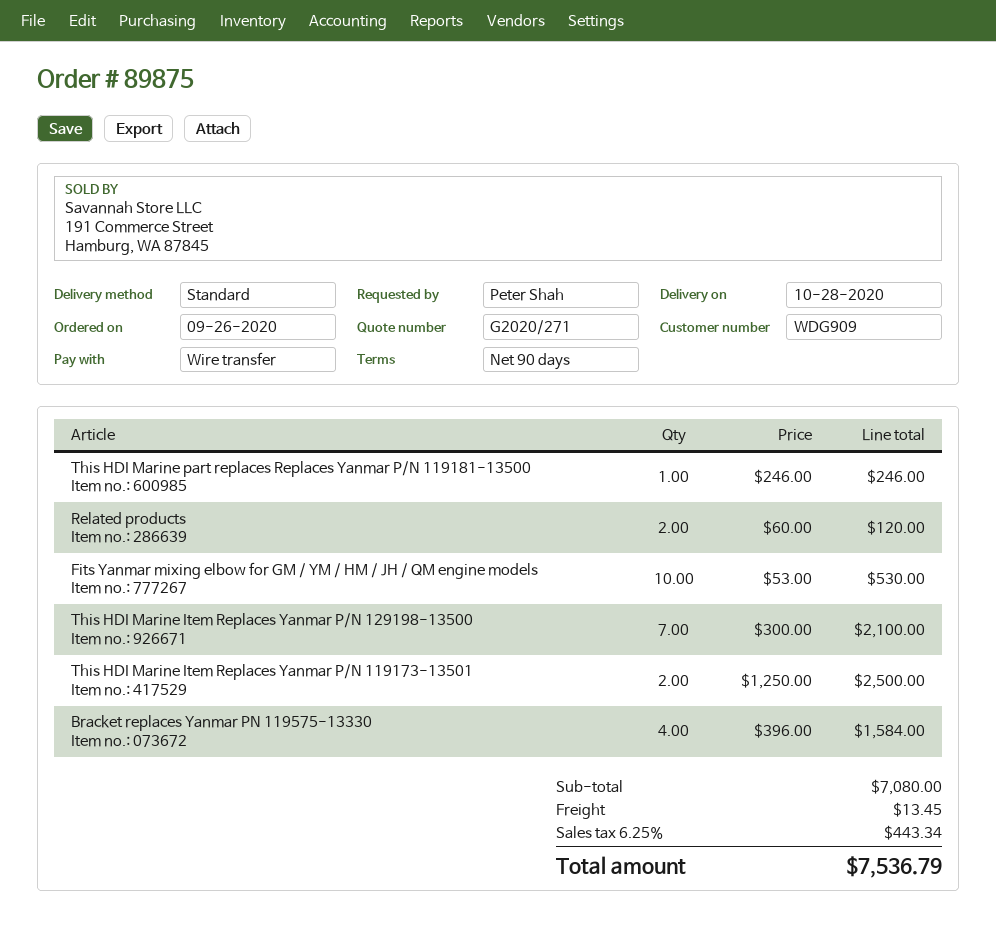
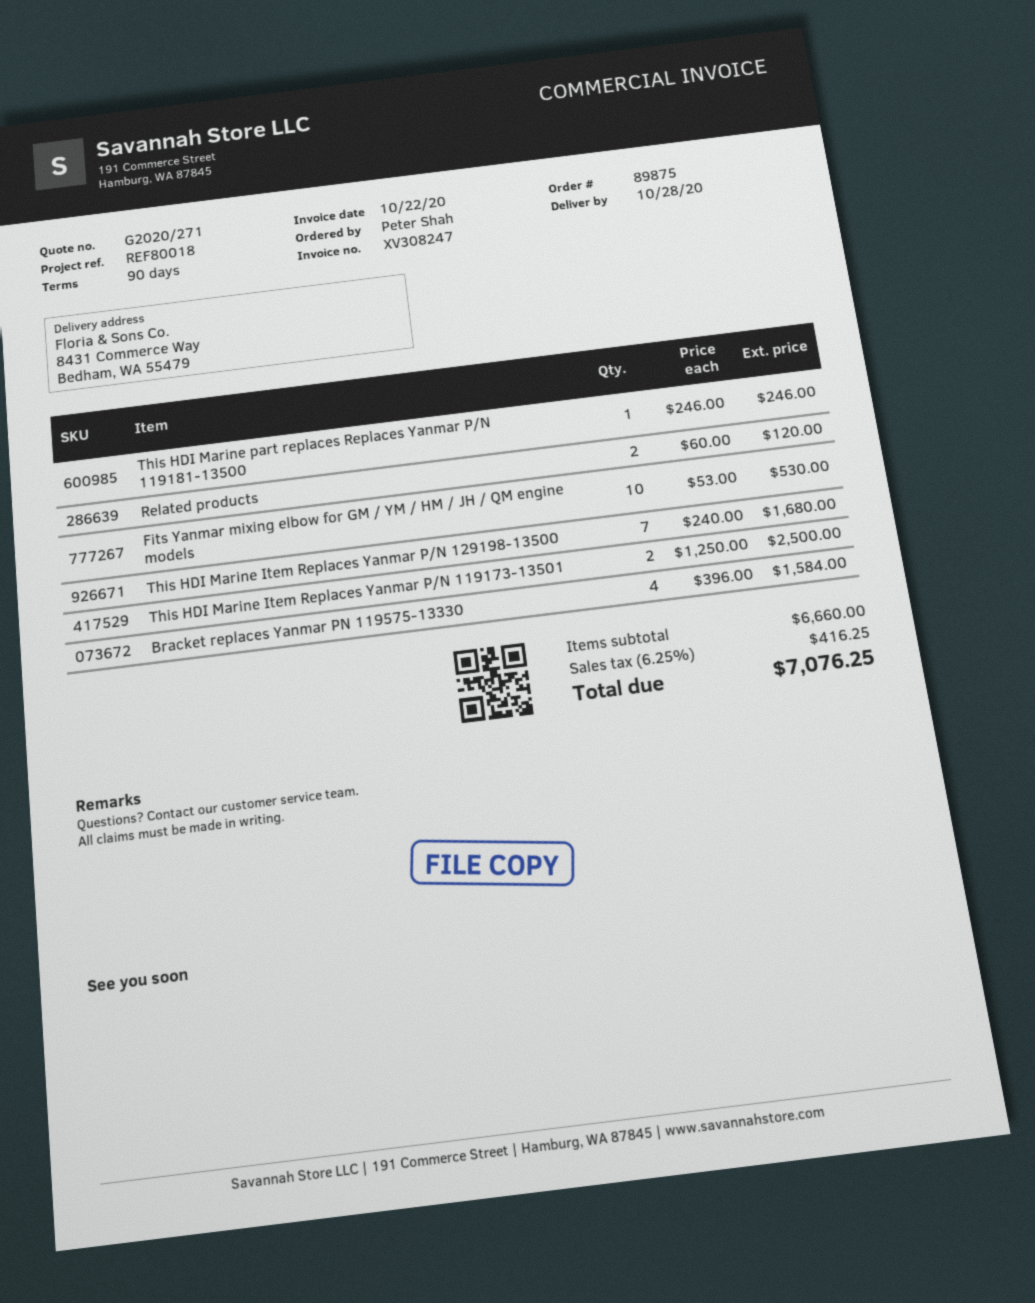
This HDI Marine Item Replaces Yanmar P/N 129198-13500: 7 x 300.00 = 2100.00 -> 7 x 240.00 = 1680.00
subtotal: 7080.00 -> 6660.00
shipping: 13.45 -> none
tax: 6.25% = 443.34 -> 6.25% = 416.25
total: 7536.79 -> 7076.25

